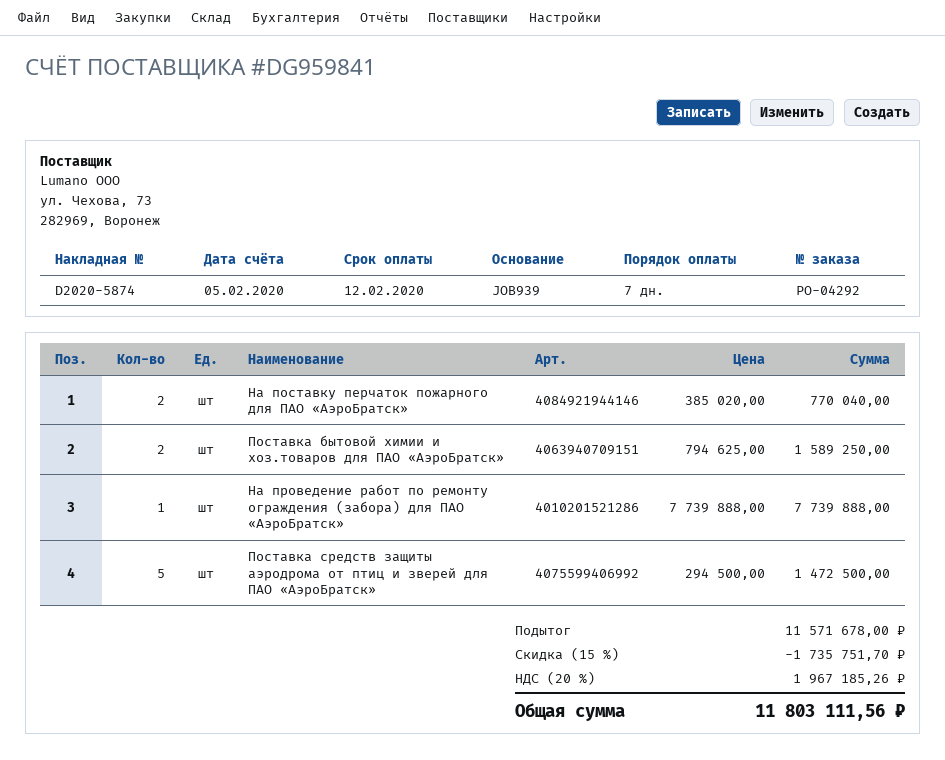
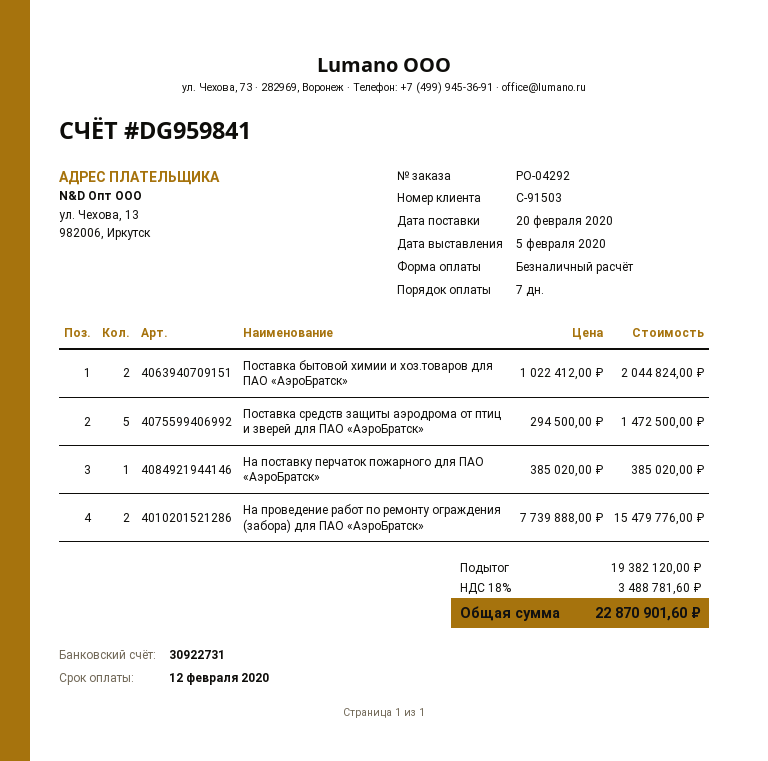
На поставку перчаток пожарного для ПАО «АэроБратск»: 2 x 385020.00 = 770040.00 -> 1 x 385020.00 = 385020.00
Поставка бытовой химии и хоз.товаров для ПАО «АэроБратск»: 2 x 794625.00 = 1589250.00 -> 2 x 1022412.00 = 2044824.00
На проведение работ по ремонту ограждения (забора) для ПАО «АэроБратск»: 1 x 7739888.00 = 7739888.00 -> 2 x 7739888.00 = 15479776.00
subtotal: 11571678.00 -> 19382120.00
discount: 15% = 1735751.70 -> none
tax: 20% = 1967185.26 -> 18% = 3488781.60
total: 11803111.56 -> 22870901.60

